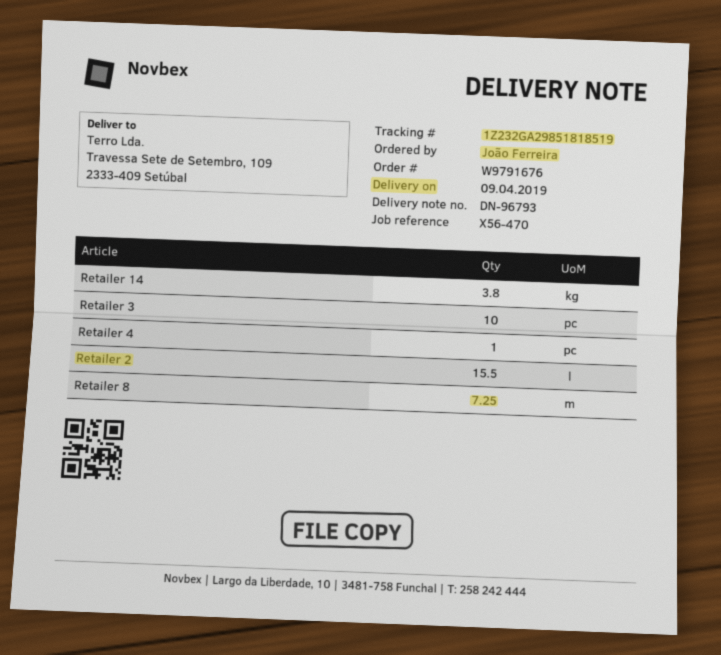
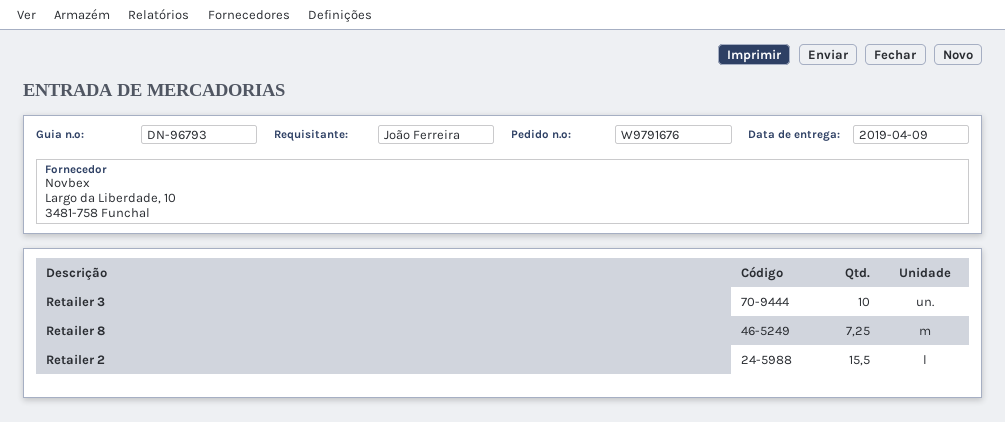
Retailer 14: 3.8 -> none
Retailer 4: 1 -> none

